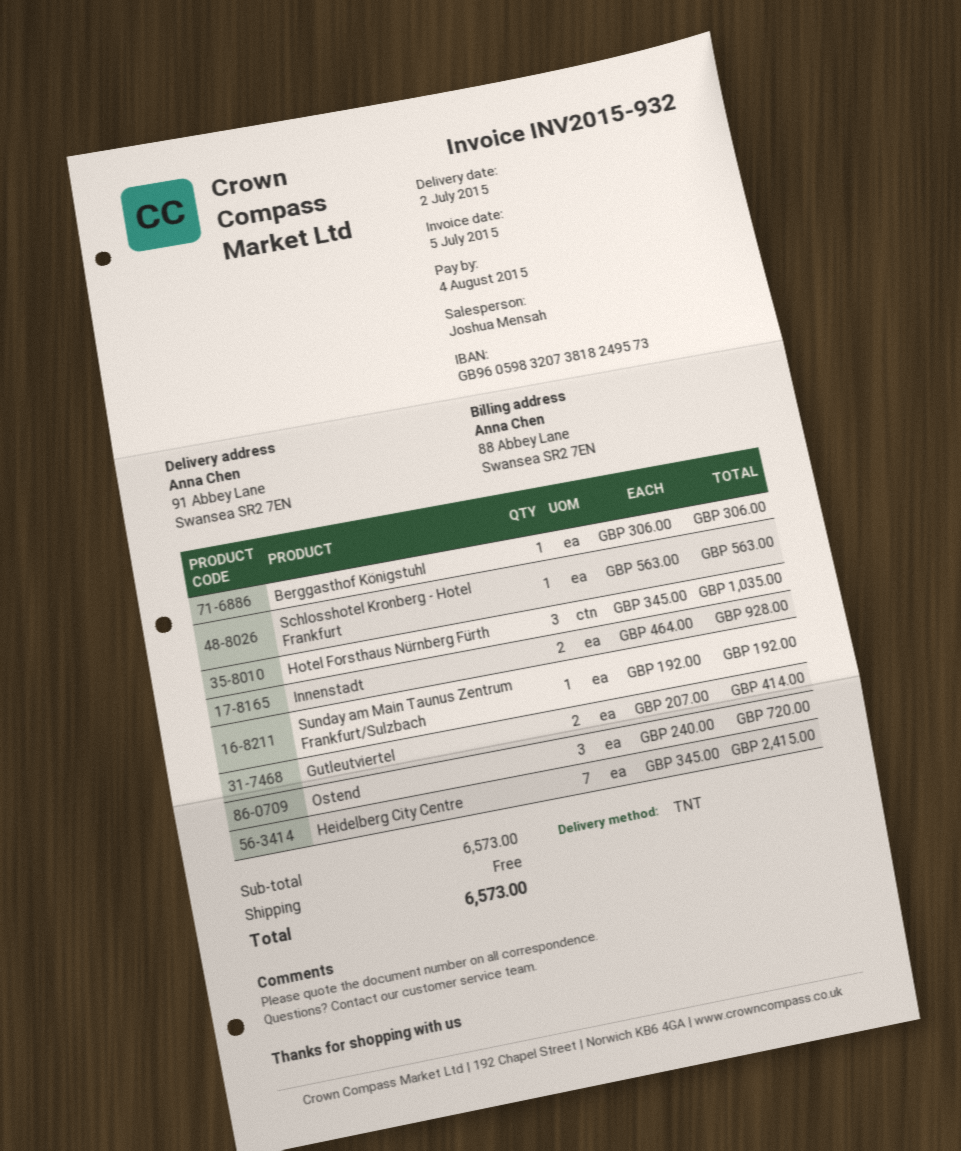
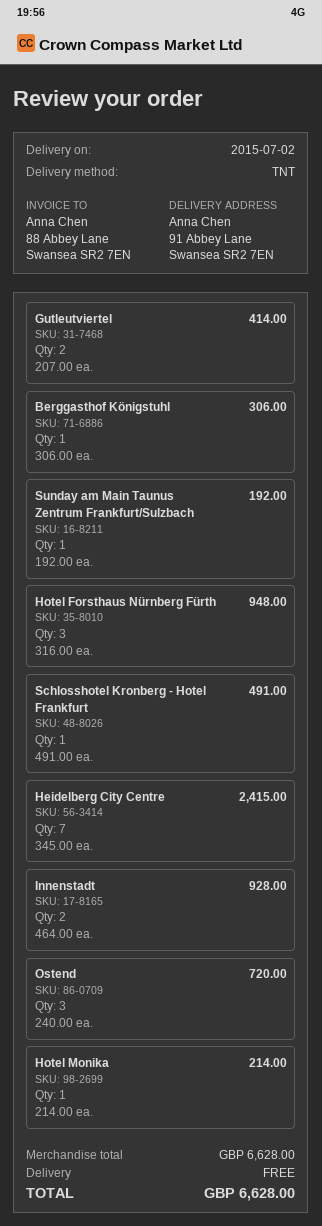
Schlosshotel Kronberg - Hotel Frankfurt: 1 x 563.00 = 563.00 -> 1 x 491.00 = 491.00
Hotel Forsthaus Nürnberg Fürth: 3 x 345.00 = 1035.00 -> 3 x 316.00 = 948.00
Hotel Monika: none -> 1 x 214.00 = 214.00
subtotal: 6573.00 -> 6628.00
total: 6573.00 -> 6628.00

